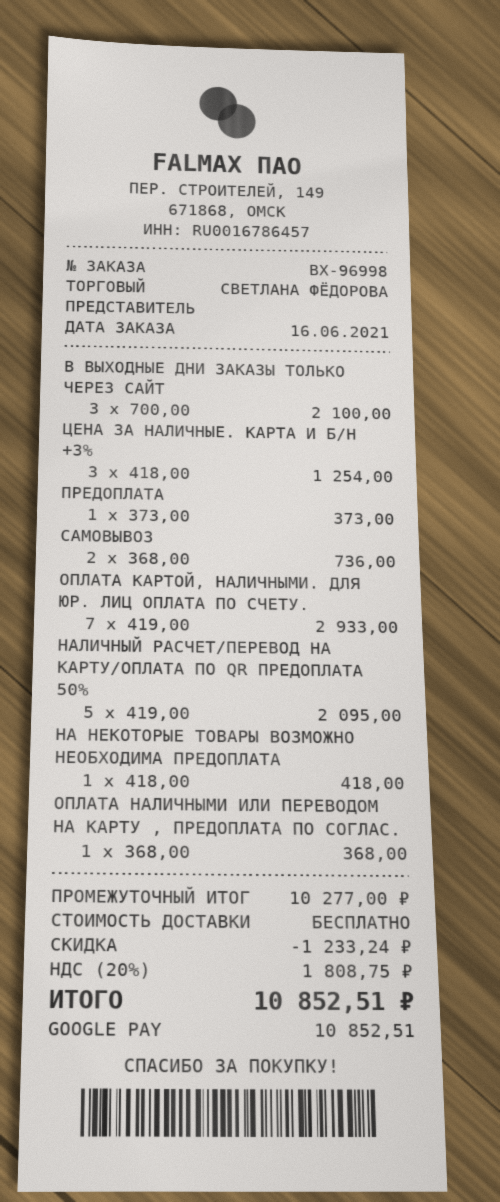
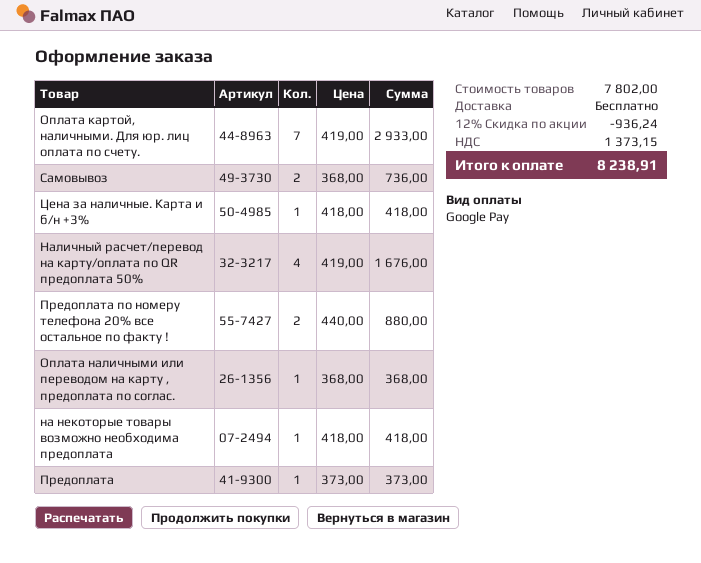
В ВЫХОДНЫЕ ДНИ ЗАКАЗЫ ТОЛЬКО ЧЕРЕЗ САЙТ: 3 x 700.00 = 2100.00 -> none
ЦЕНА ЗА НАЛИЧНЫЕ. КАРТА И Б/Н +3%: 3 x 418.00 = 1254.00 -> 1 x 418.00 = 418.00
НАЛИЧНЫЙ РАСЧЕТ/ПЕРЕВОД НА КАРТУ/ОПЛАТА ПО QR ПРЕДОПЛАТА 50%: 5 x 419.00 = 2095.00 -> 4 x 419.00 = 1676.00
Предоплата по номеру телефона 20% все остальное по факту !: none -> 2 x 440.00 = 880.00
subtotal: 10277.00 -> 7802.00
discount: 1233.24 -> 936.24
tax: 1808.75 -> 1373.15
total: 10852.51 -> 8238.91

